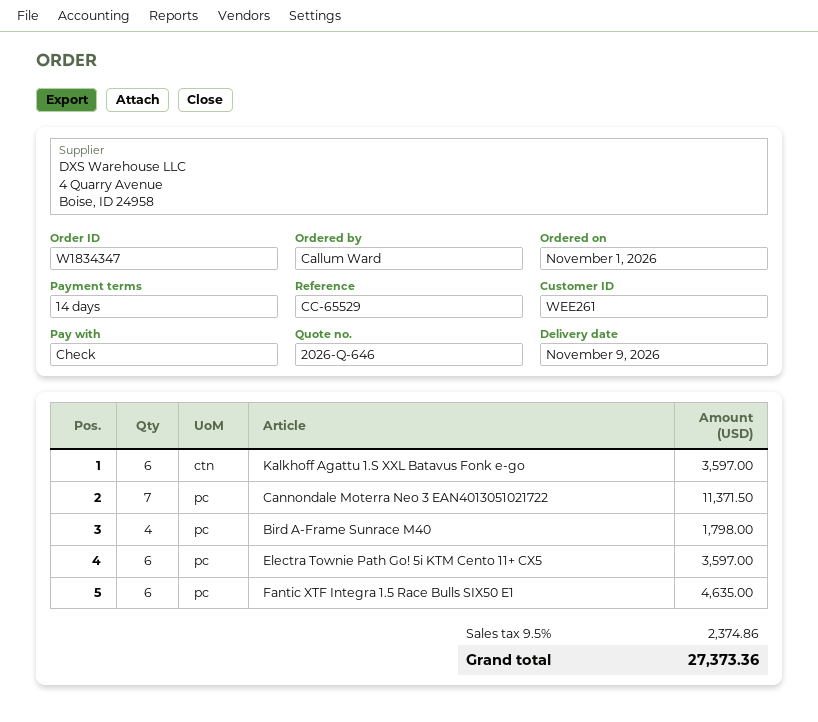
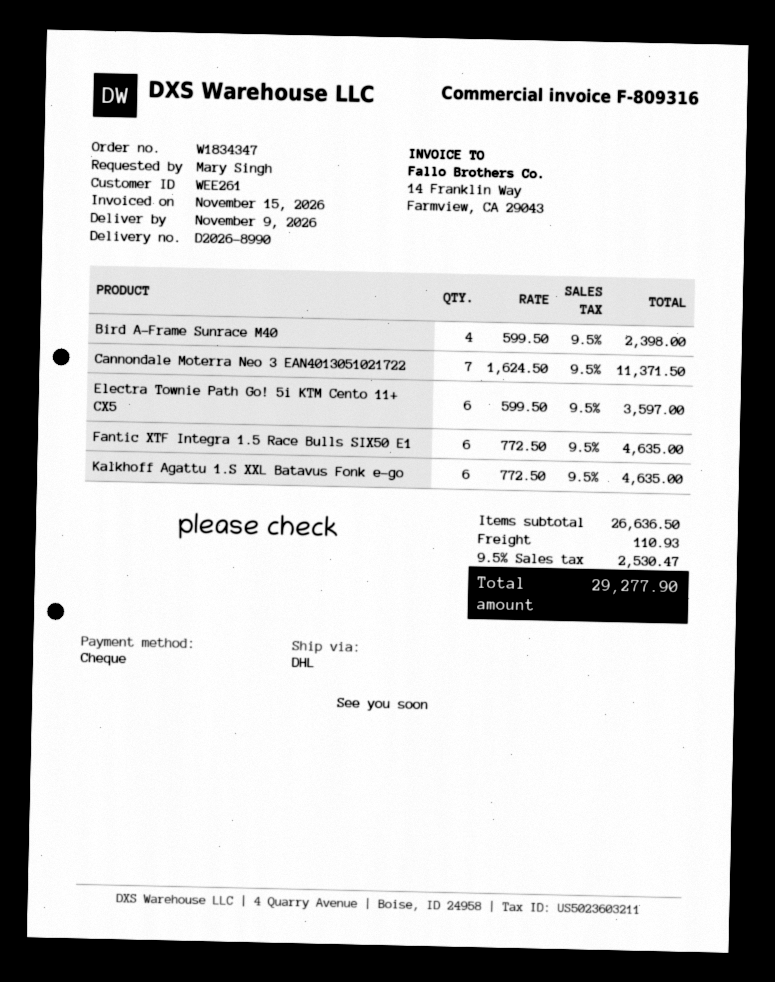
ordered by: Callum Ward -> Mary Singh
Kalkhoff Agattu 1.S XXL Batavus Fonk e-go: 6 for 3597.00 -> 6 for 4635.00
Bird A-Frame Sunrace M40: 4 for 1798.00 -> 4 for 2398.00
shipping: none -> 110.93
tax: 9.5% = 2374.86 -> 9.5% = 2530.47
total: 27373.36 -> 29277.90

